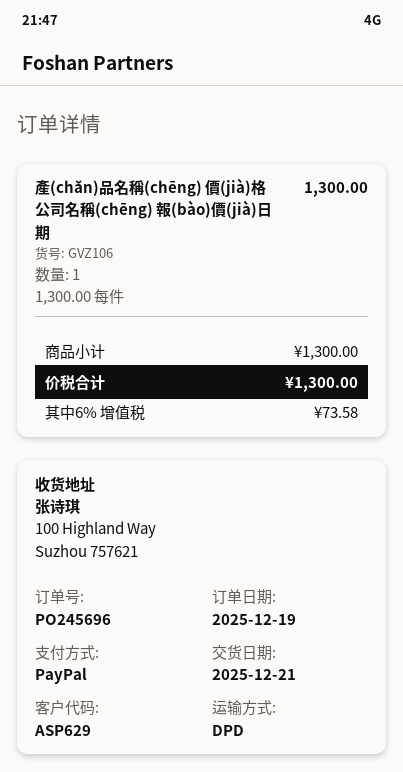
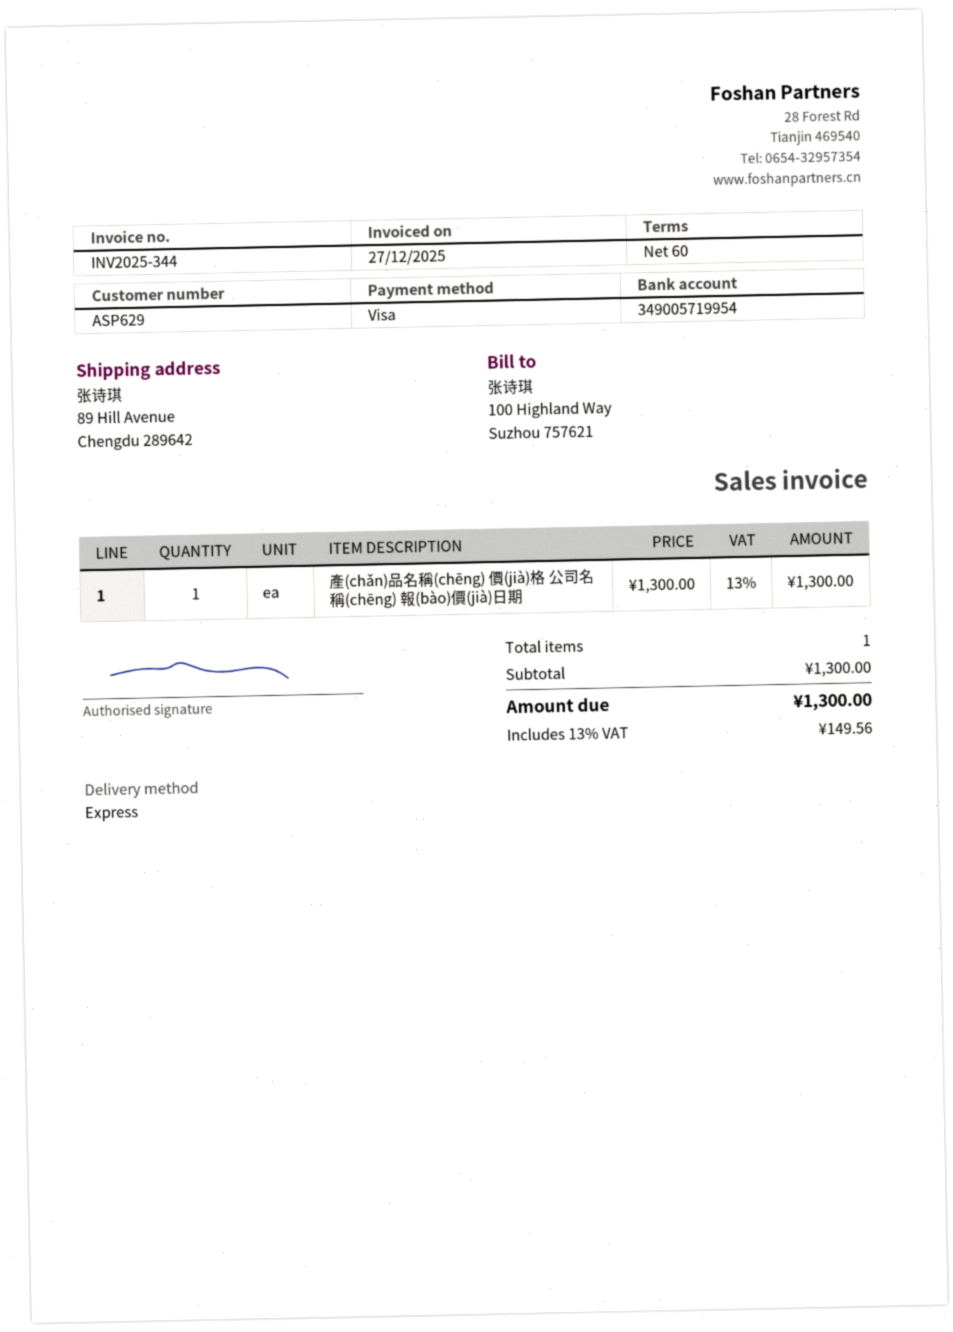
payment method: PayPal -> Visa
shipping method: DPD -> express
ship to: 100 Highland Way, Suzhou 757621 -> 89 Hill Avenue, Chengdu 289642
tax: 6% = 73.58 -> 13% = 149.56

